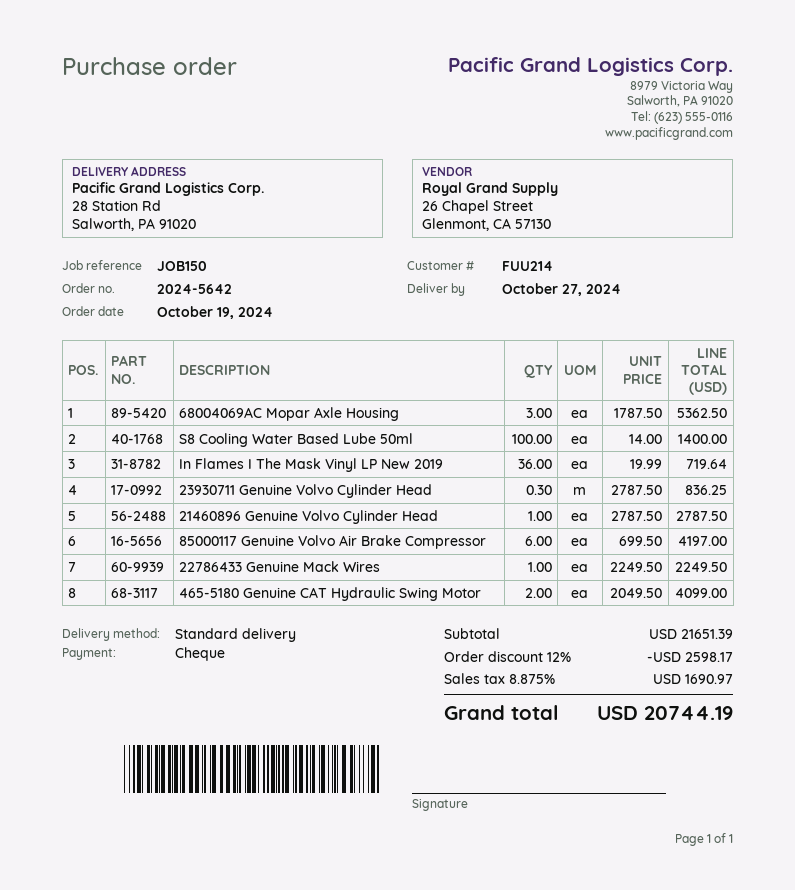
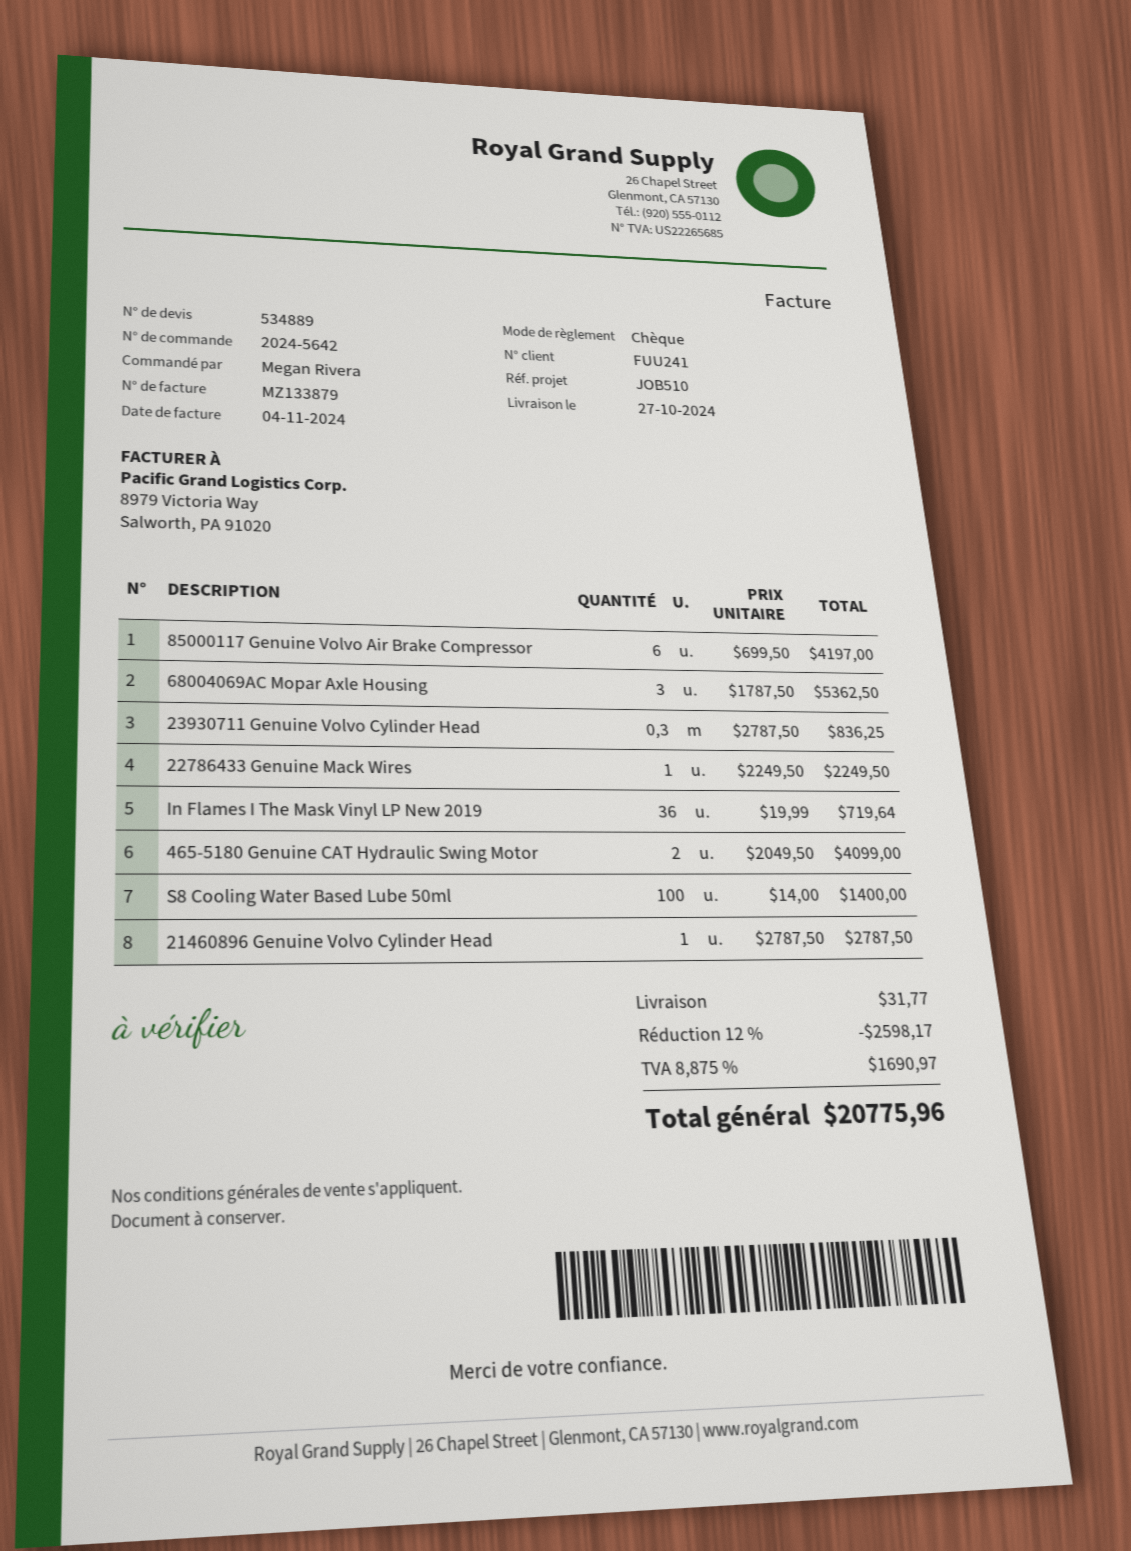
customer number: FUU214 -> FUU241
reference: JOB150 -> JOB510
shipping: none -> 31.77
total: 20744.19 -> 20775.96

